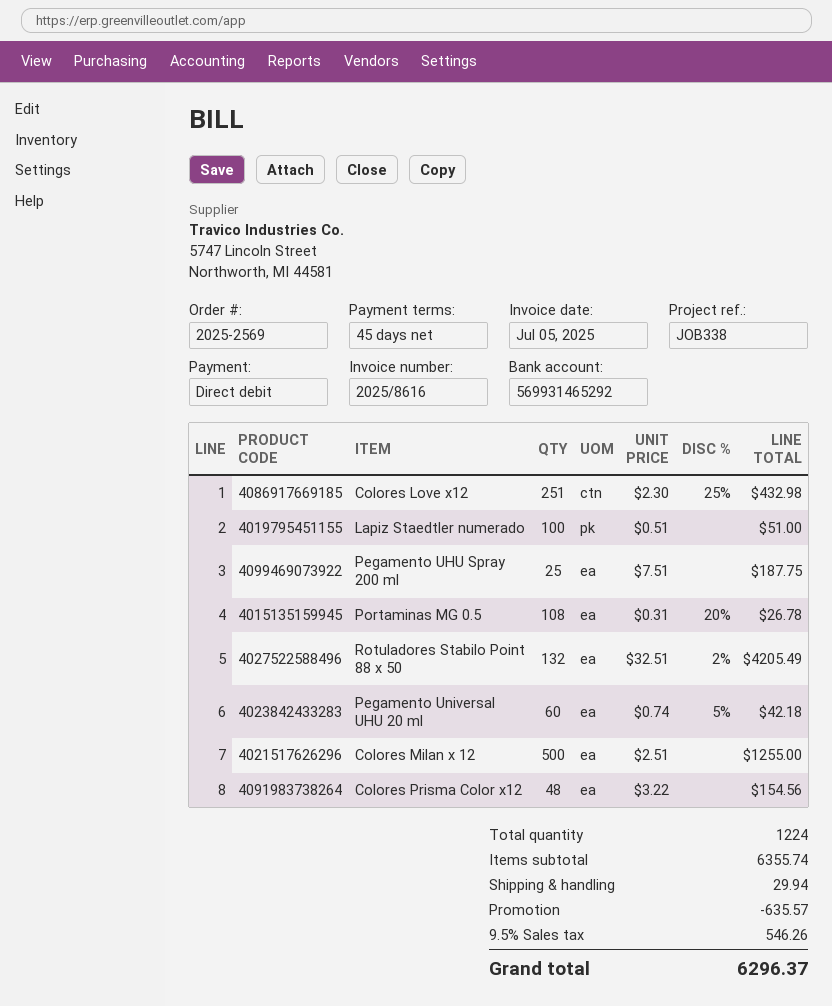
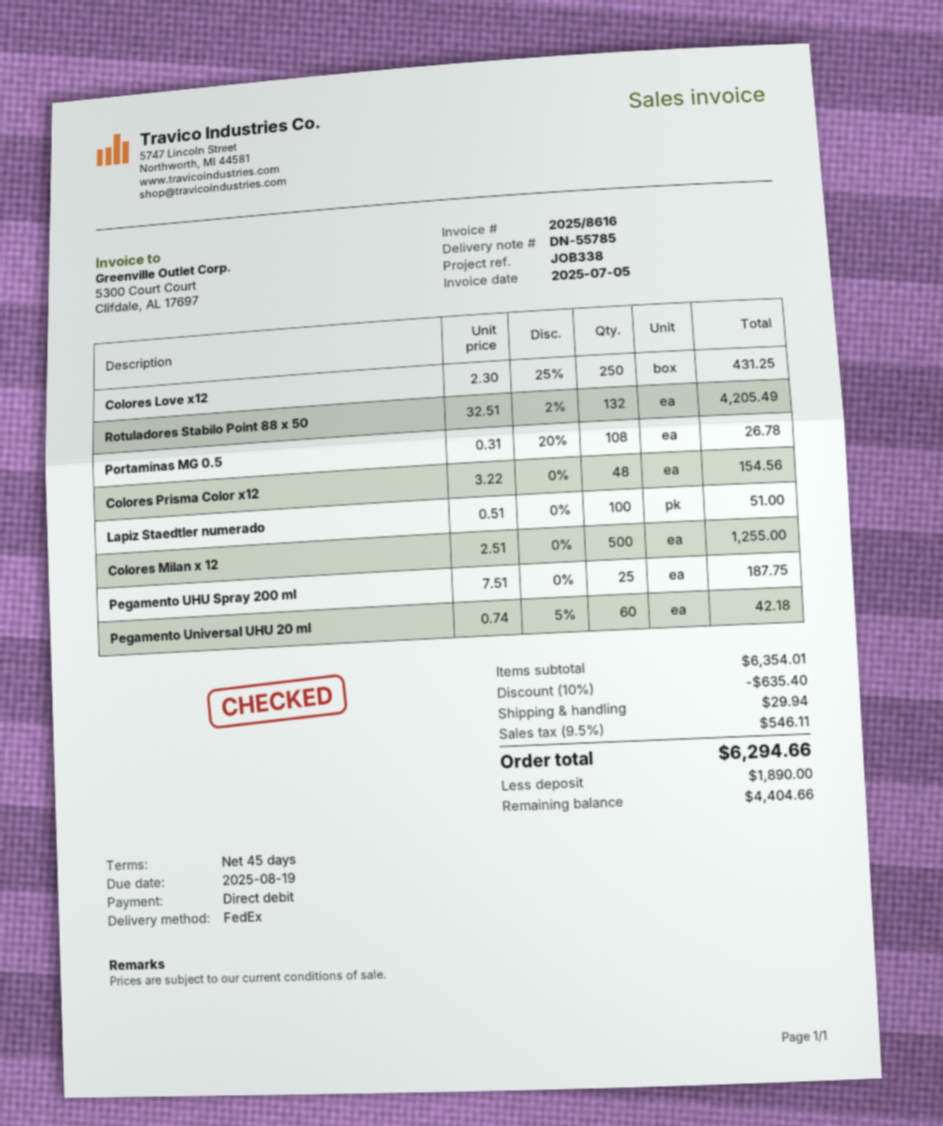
Colores Love x12: 251 x 2.30 - 25% = 432.98 -> 250 x 2.30 - 25% = 431.25
subtotal: 6355.74 -> 6354.01
discount: 635.57 -> 635.40
tax: 9.5% = 546.26 -> 9.5% = 546.11
total: 6296.37 -> 6294.66

